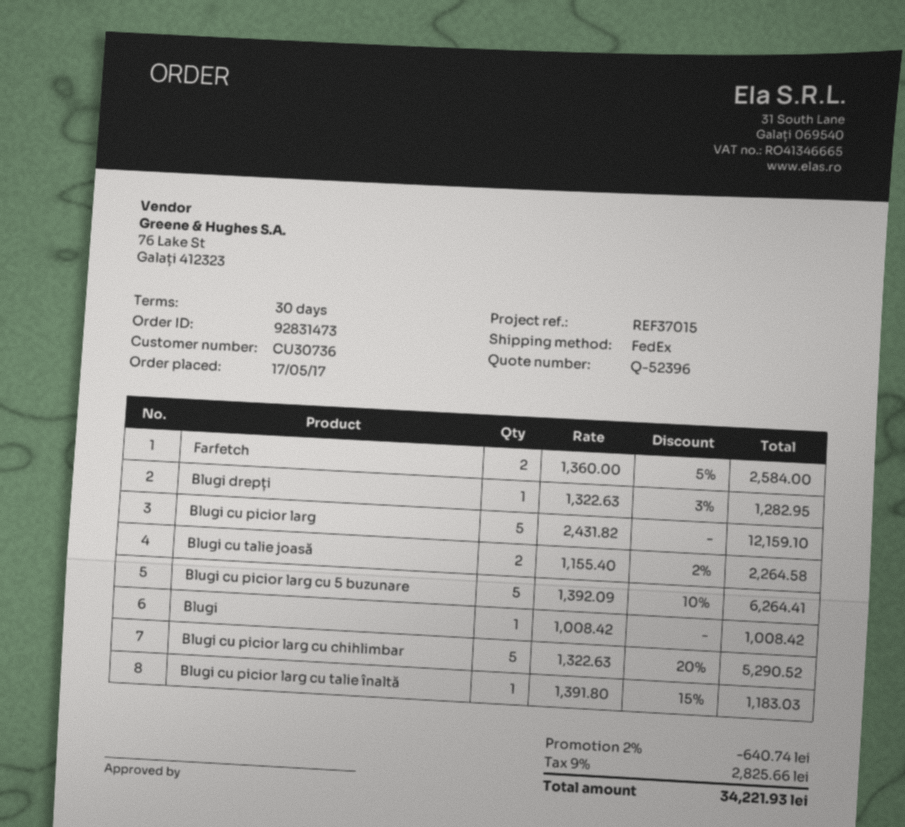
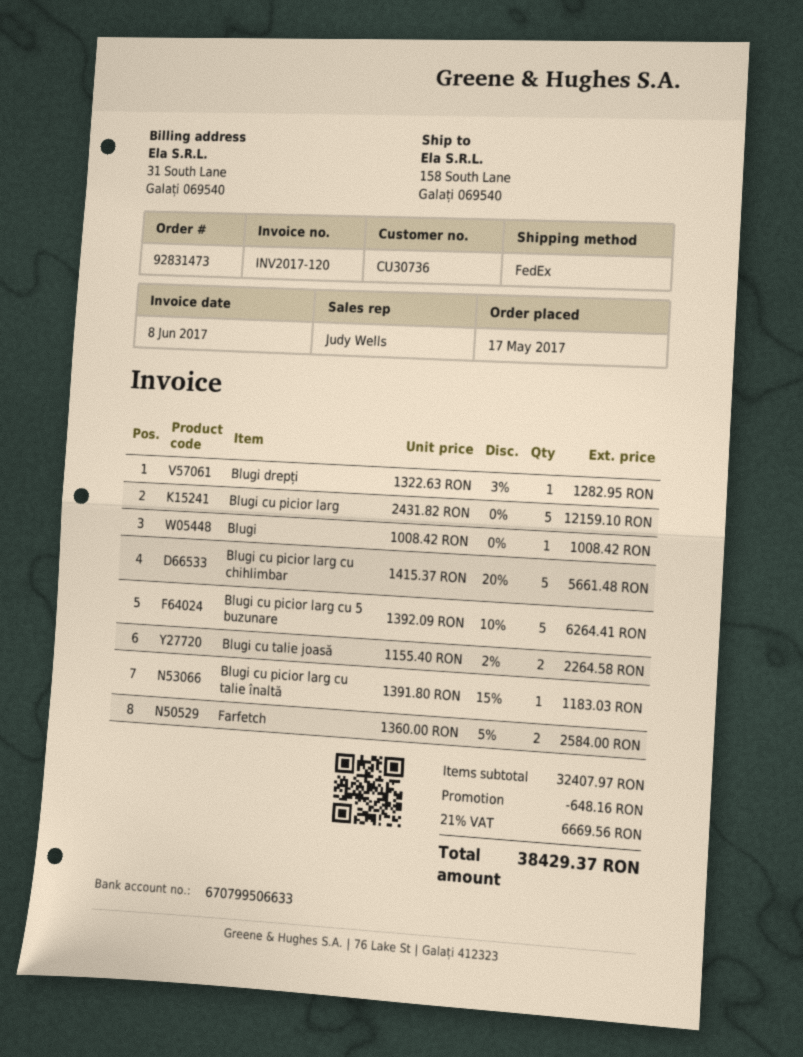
Blugi cu picior larg cu chihlimbar: 5 x 1322.63 - 20% = 5290.52 -> 5 x 1415.37 - 20% = 5661.48
discount: 640.74 -> 648.16
tax: 9% = 2825.66 -> 21% = 6669.56
total: 34221.93 -> 38429.37

